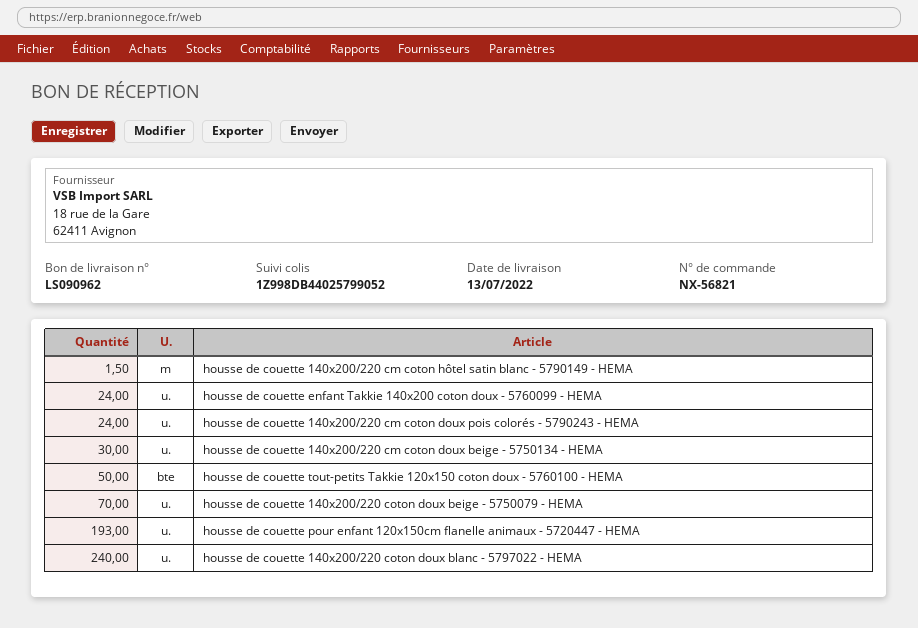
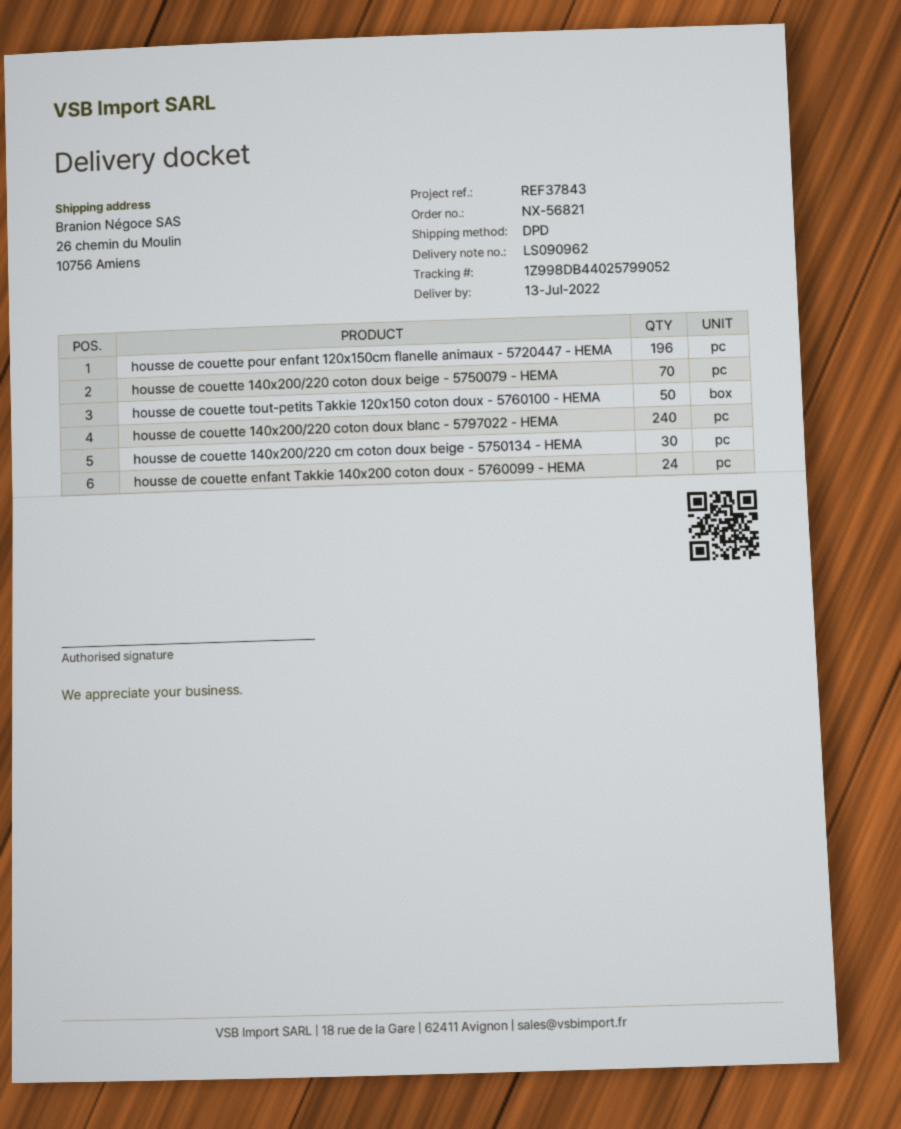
housse de couette 140x200/220 cm coton hôtel satin blanc - 5790149 - HEMA: 1.5 -> none
housse de couette 140x200/220 cm coton doux pois colorés - 5790243 - HEMA: 24 -> none
housse de couette pour enfant 120x150cm flanelle animaux - 5720447 - HEMA: 193 -> 196

